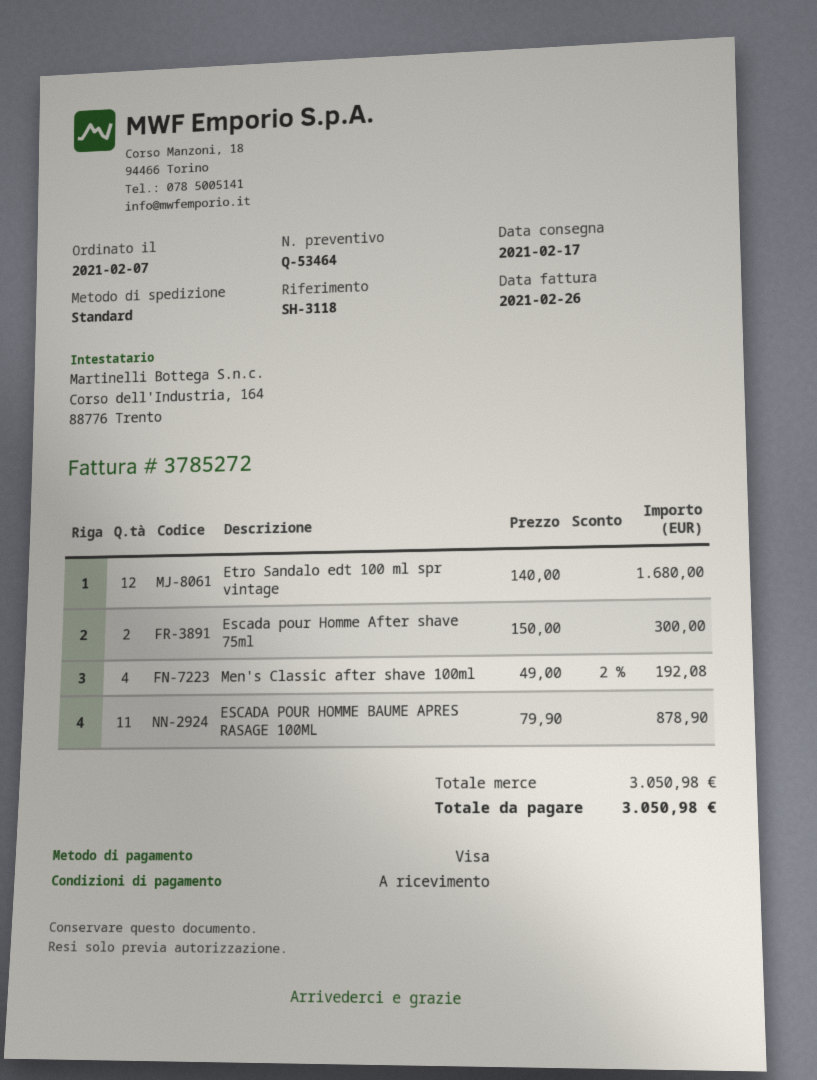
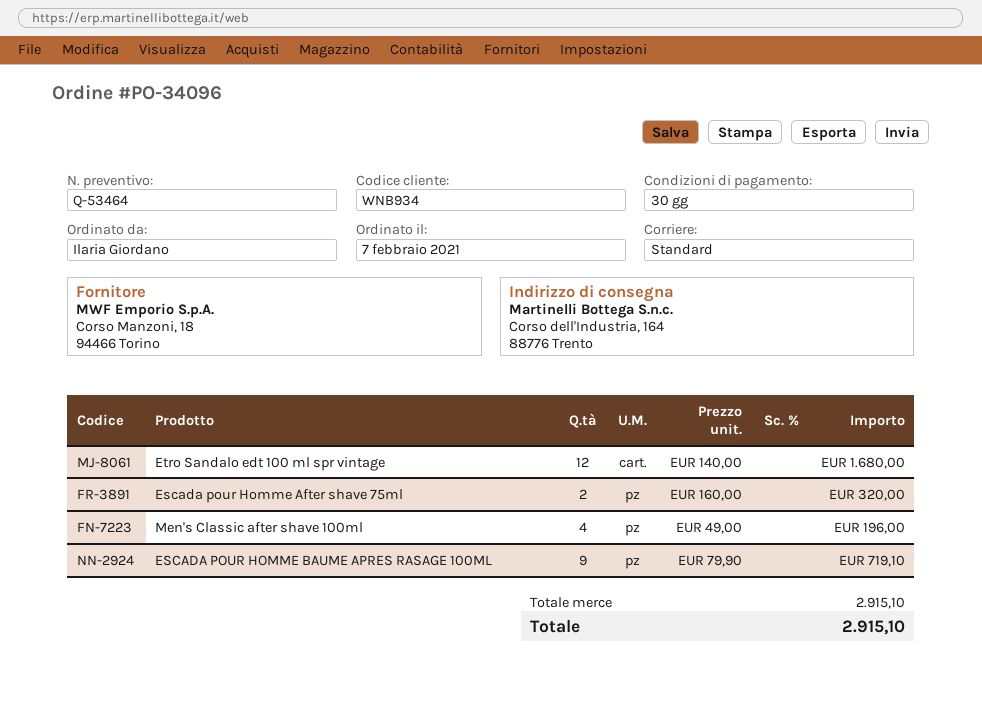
payment terms: on receipt -> 30 days
Escada pour Homme After shave 75ml: 2 x 150.00 = 300.00 -> 2 x 160.00 = 320.00
Men's Classic after shave 100ml: 4 x 49.00 - 2% = 192.08 -> 4 x 49.00 = 196.00
ESCADA POUR HOMME BAUME APRES RASAGE 100ML: 11 x 79.90 = 878.90 -> 9 x 79.90 = 719.10
subtotal: 3050.98 -> 2915.10
total: 3050.98 -> 2915.10

